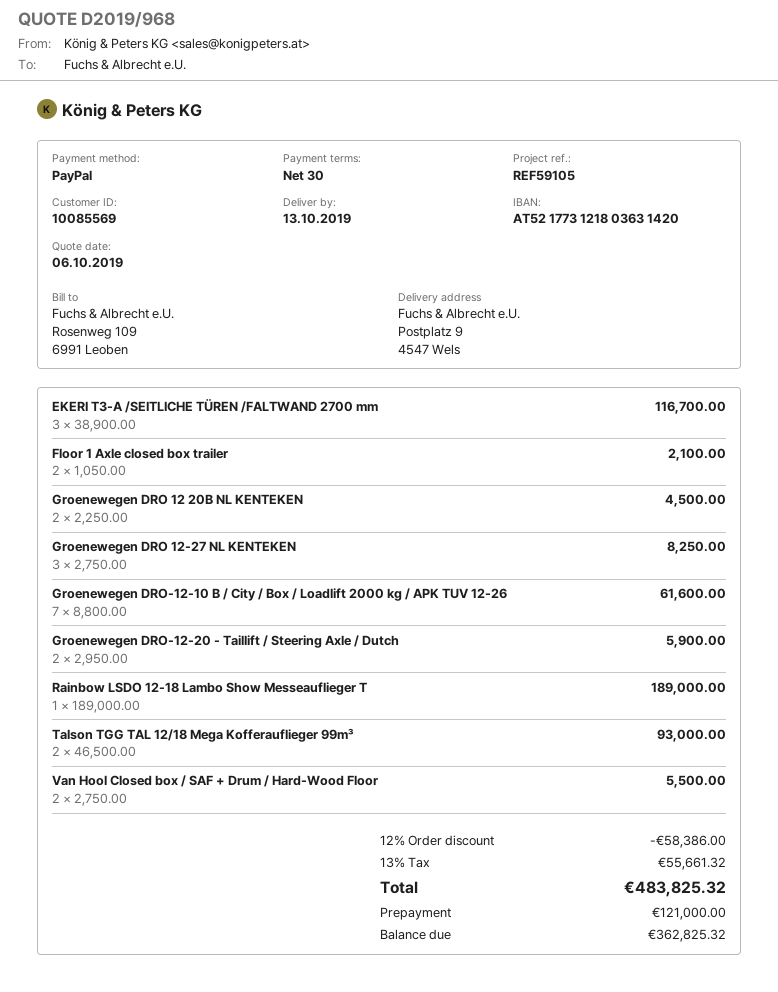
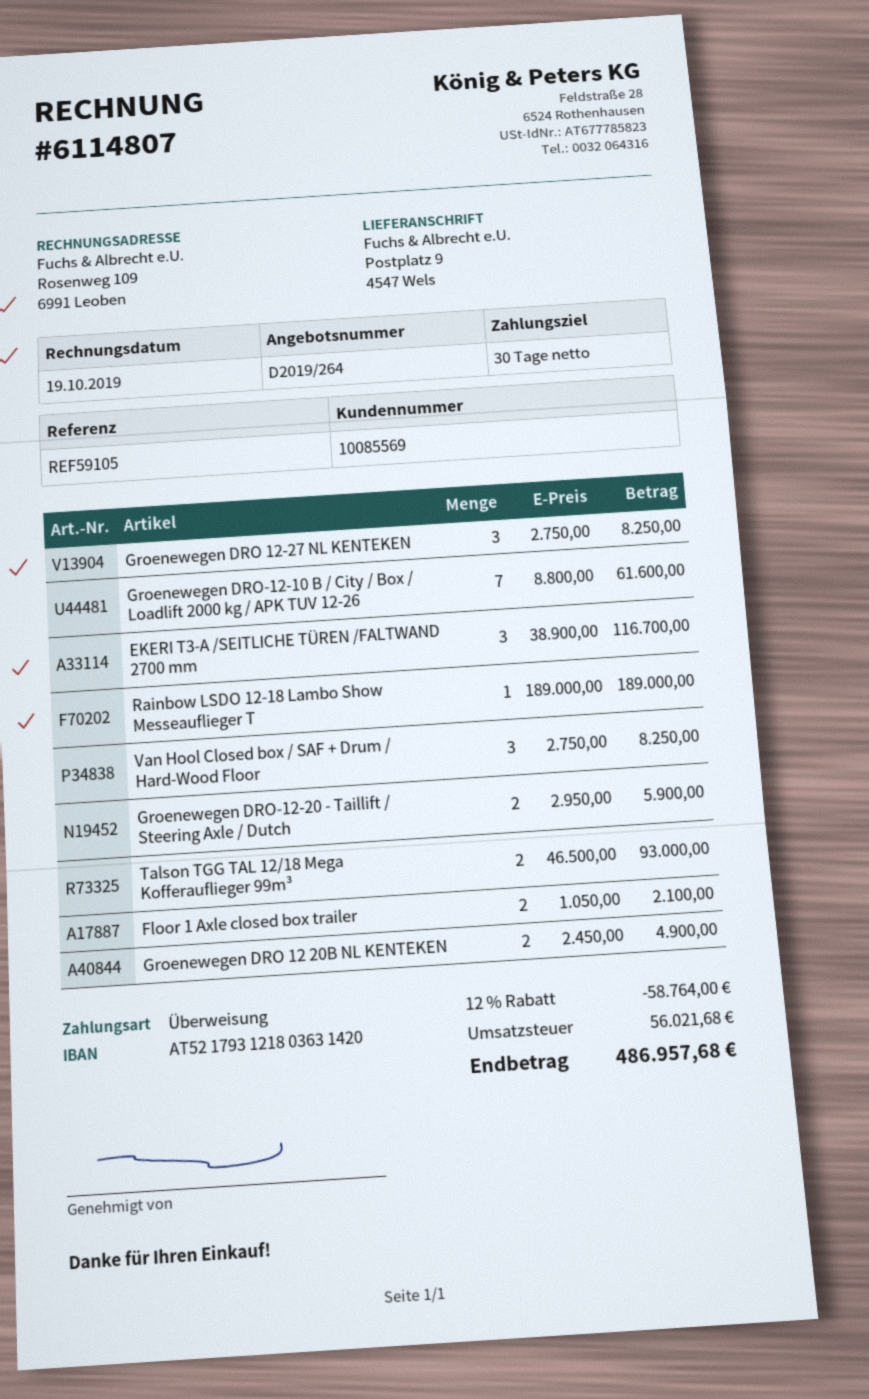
quote number: D2019/968 -> D2019/264
payment method: PayPal -> bank transfer
bank account: AT521773121803631420 -> AT521793121803631420
Groenewegen DRO 12 20B NL KENTEKEN: 2 x 2250.00 = 4500.00 -> 2 x 2450.00 = 4900.00
Van Hool Closed box / SAF + Drum / Hard-Wood Floor: 2 x 2750.00 = 5500.00 -> 3 x 2750.00 = 8250.00
discount: 12% = 58386.00 -> 12% = 58764.00
tax: 55661.32 -> 56021.68
total: 483825.32 -> 486957.68

